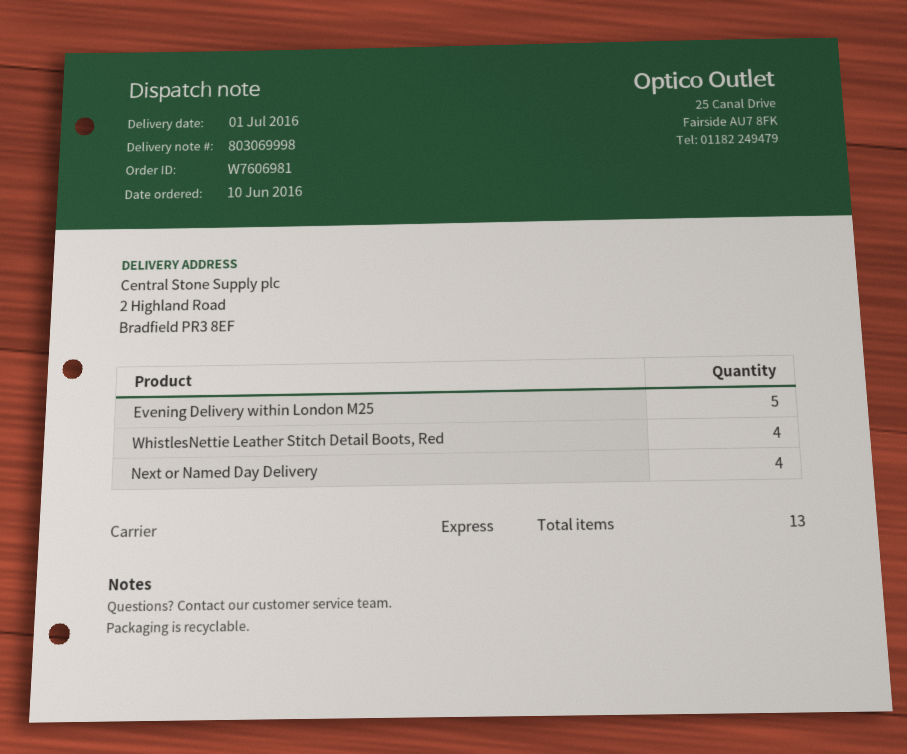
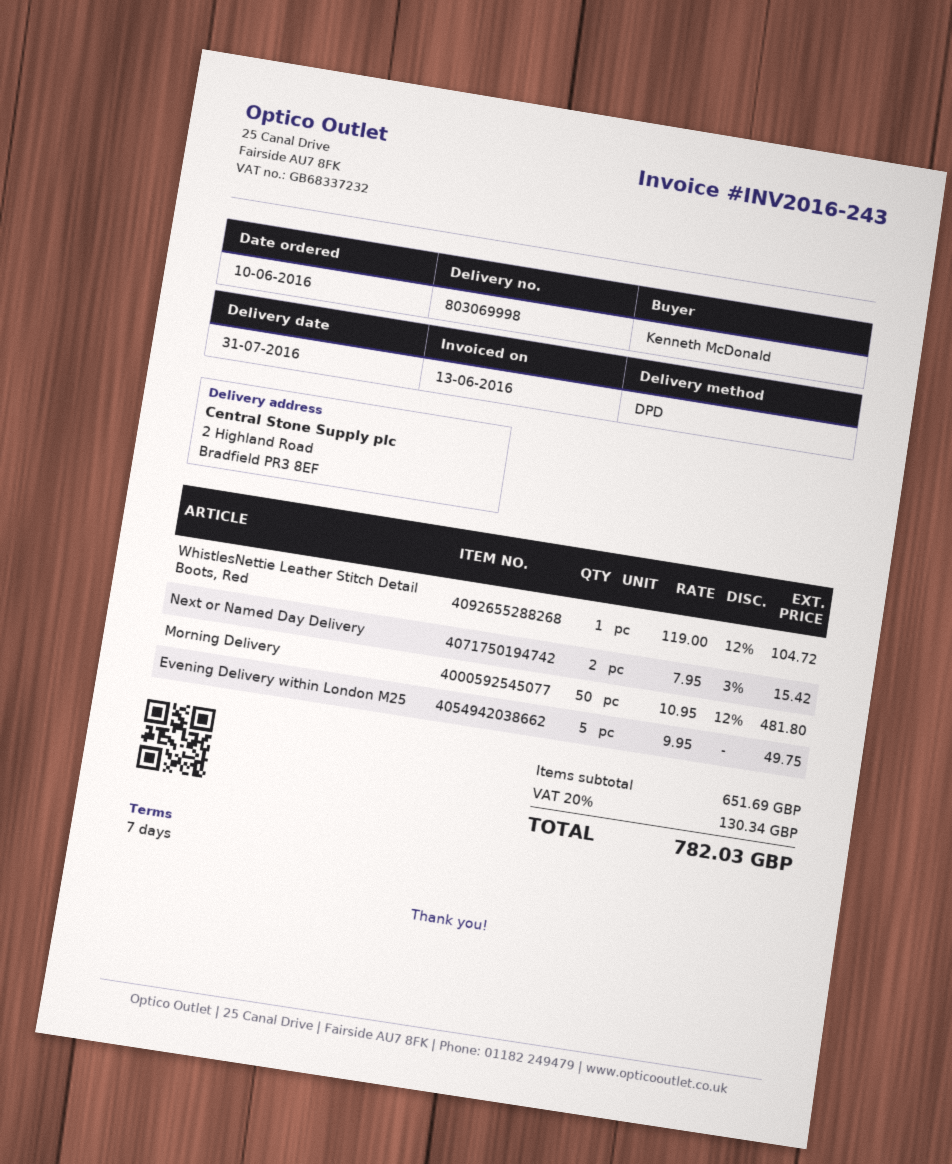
delivery date: 2016-07-01 -> 2016-07-31
shipping method: express -> DPD
WhistlesNettie Leather Stitch Detail Boots, Red: 4 -> 1
Next or Named Day Delivery: 4 -> 2
Morning Delivery: none -> 50

